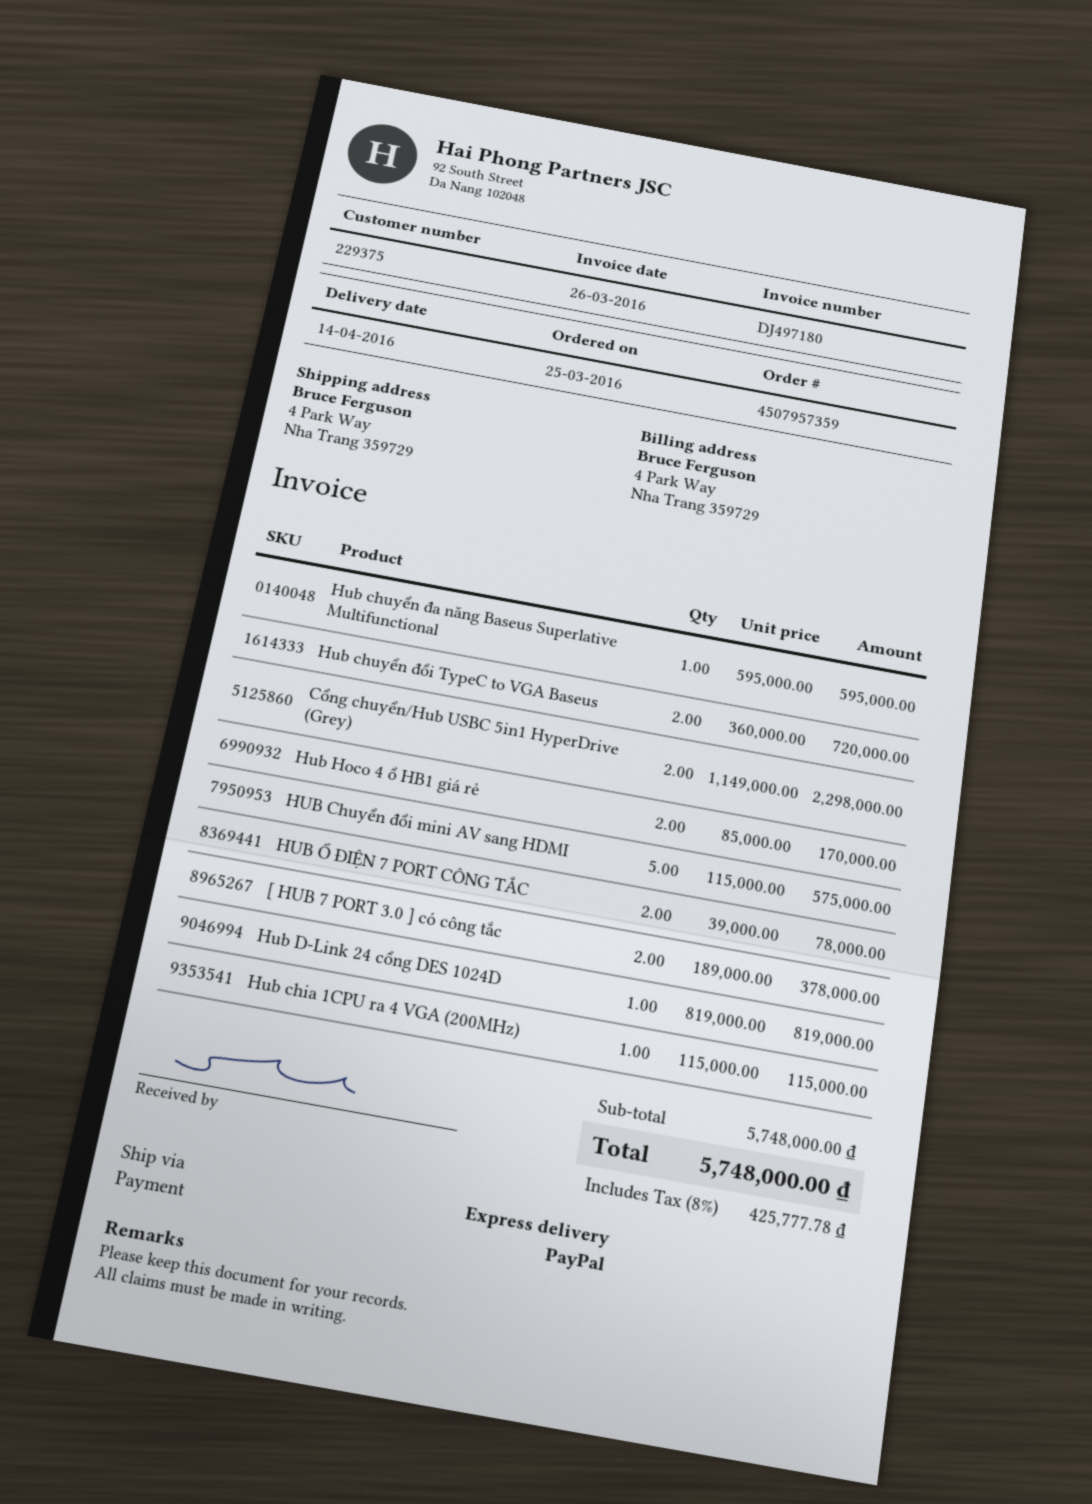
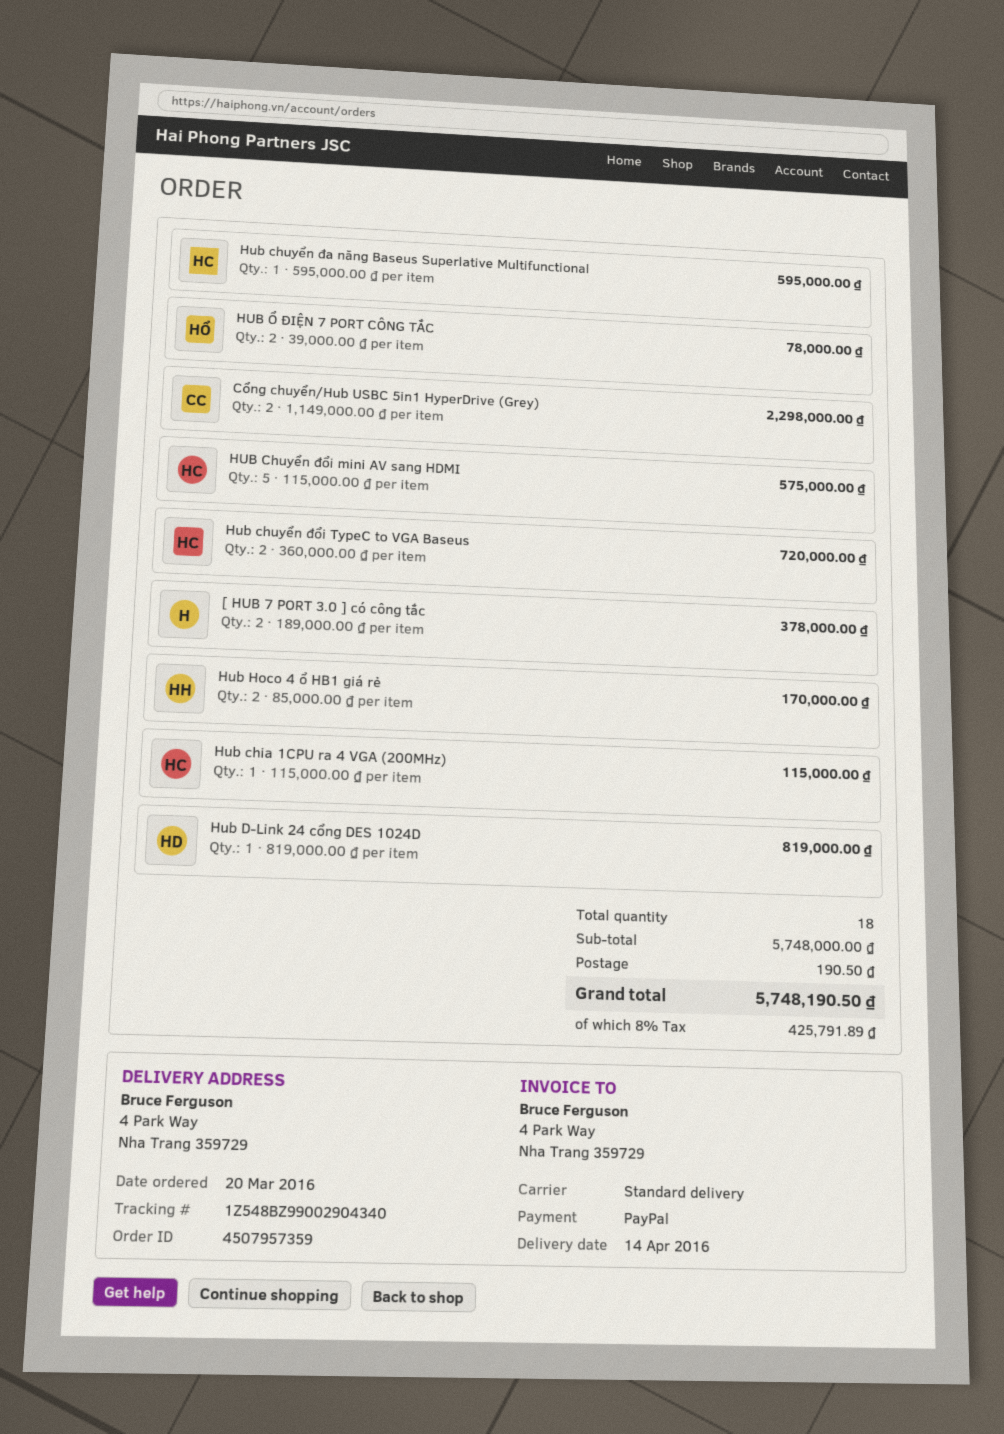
order date: 2016-03-25 -> 2016-03-20
shipping method: express -> standard
shipping: none -> 190.50
tax: 8% = 425777.78 -> 8% = 425791.89
total: 5748000.00 -> 5748190.50

